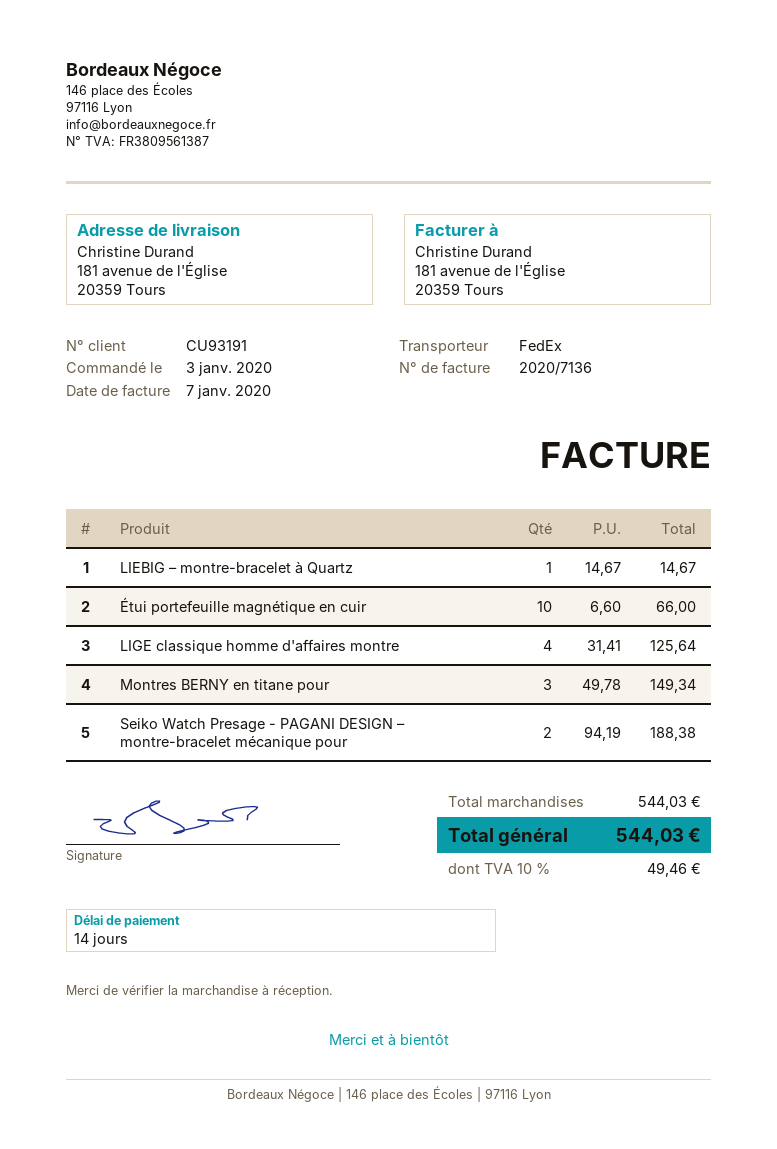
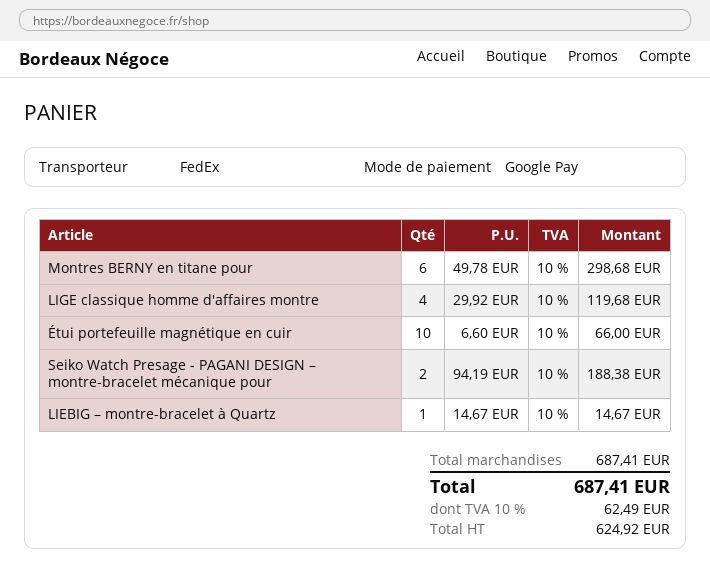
LIGE classique homme d'affaires montre: 4 x 31.41 = 125.64 -> 4 x 29.92 = 119.68
Montres BERNY en titane pour: 3 x 49.78 = 149.34 -> 6 x 49.78 = 298.68
subtotal: 544.03 -> 687.41
tax: 10% = 49.46 -> 10% = 62.49
total: 544.03 -> 687.41

